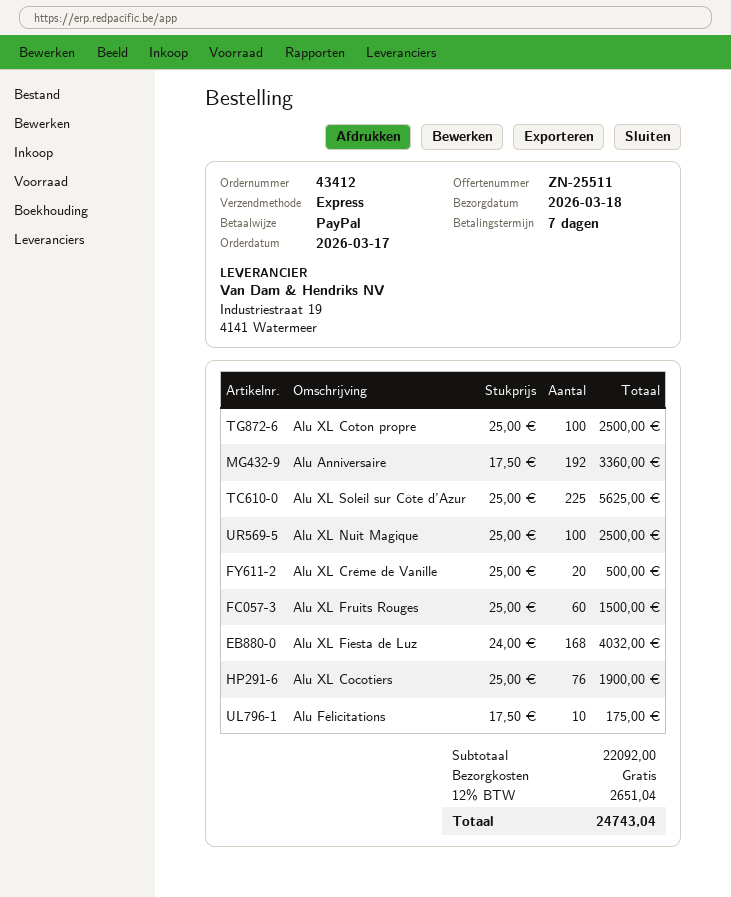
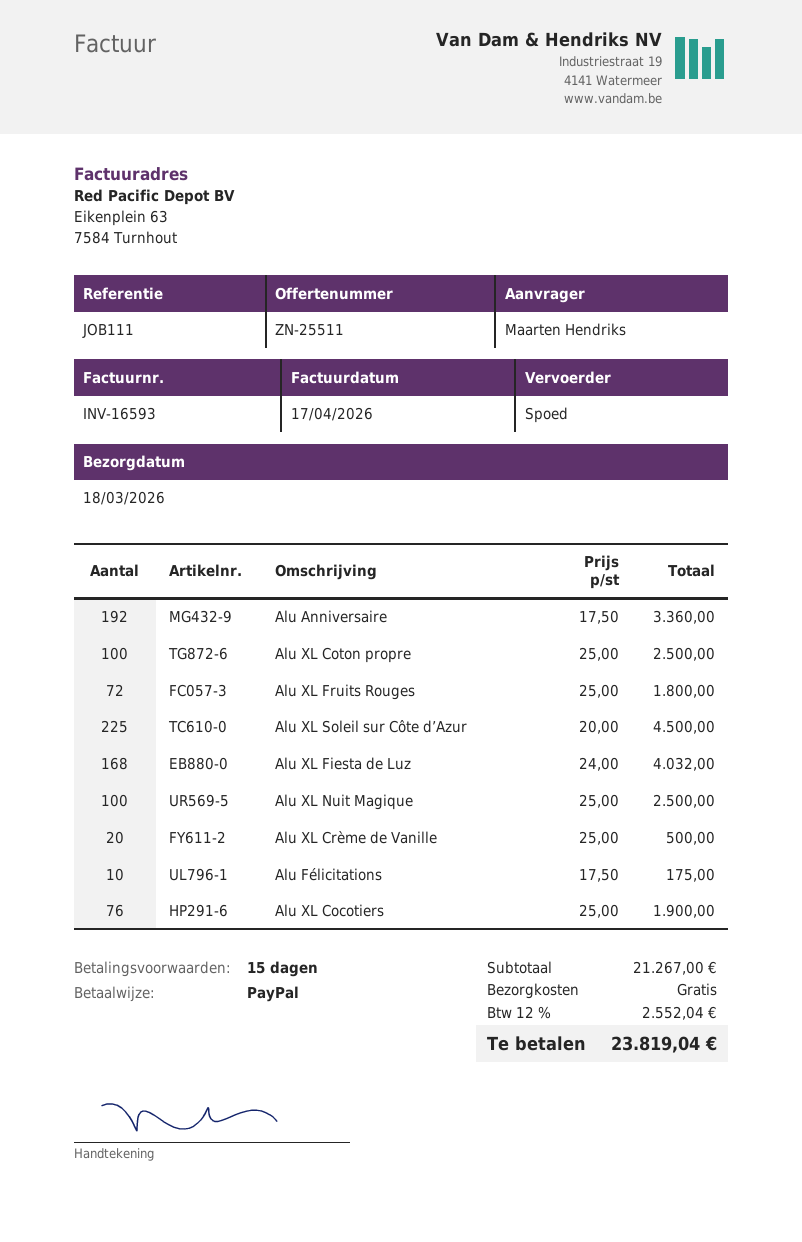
payment terms: 7 days -> 15 days
Alu XL Soleil sur Côte d’Azur: 225 x 25.00 = 5625.00 -> 225 x 20.00 = 4500.00
Alu XL Fruits Rouges: 60 x 25.00 = 1500.00 -> 72 x 25.00 = 1800.00
subtotal: 22092.00 -> 21267.00
tax: 12% = 2651.04 -> 12% = 2552.04
total: 24743.04 -> 23819.04

